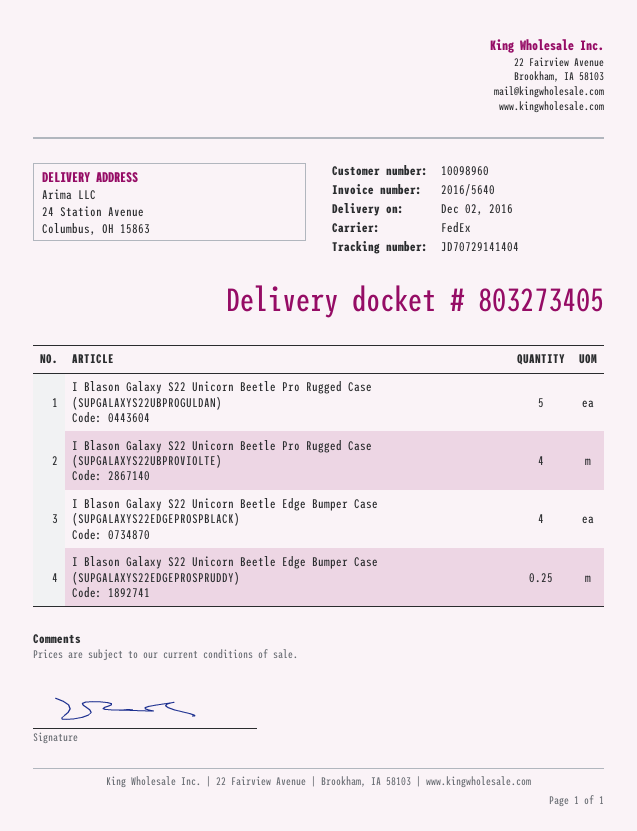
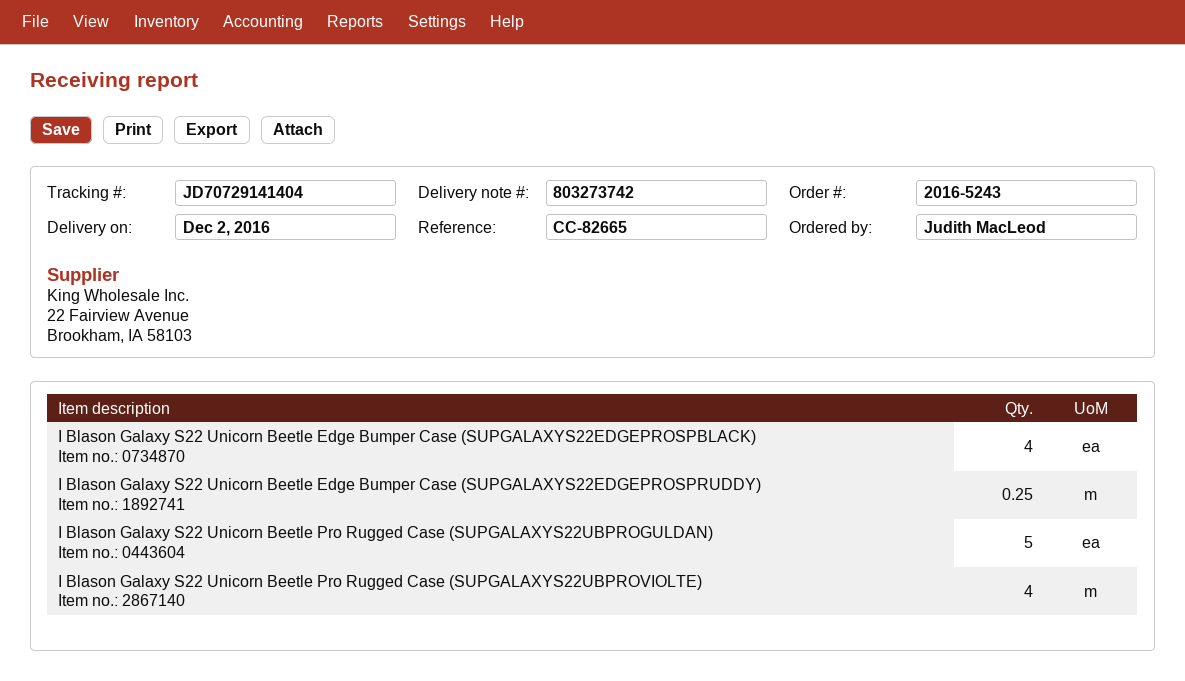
delivery note number: 803273405 -> 803273742

